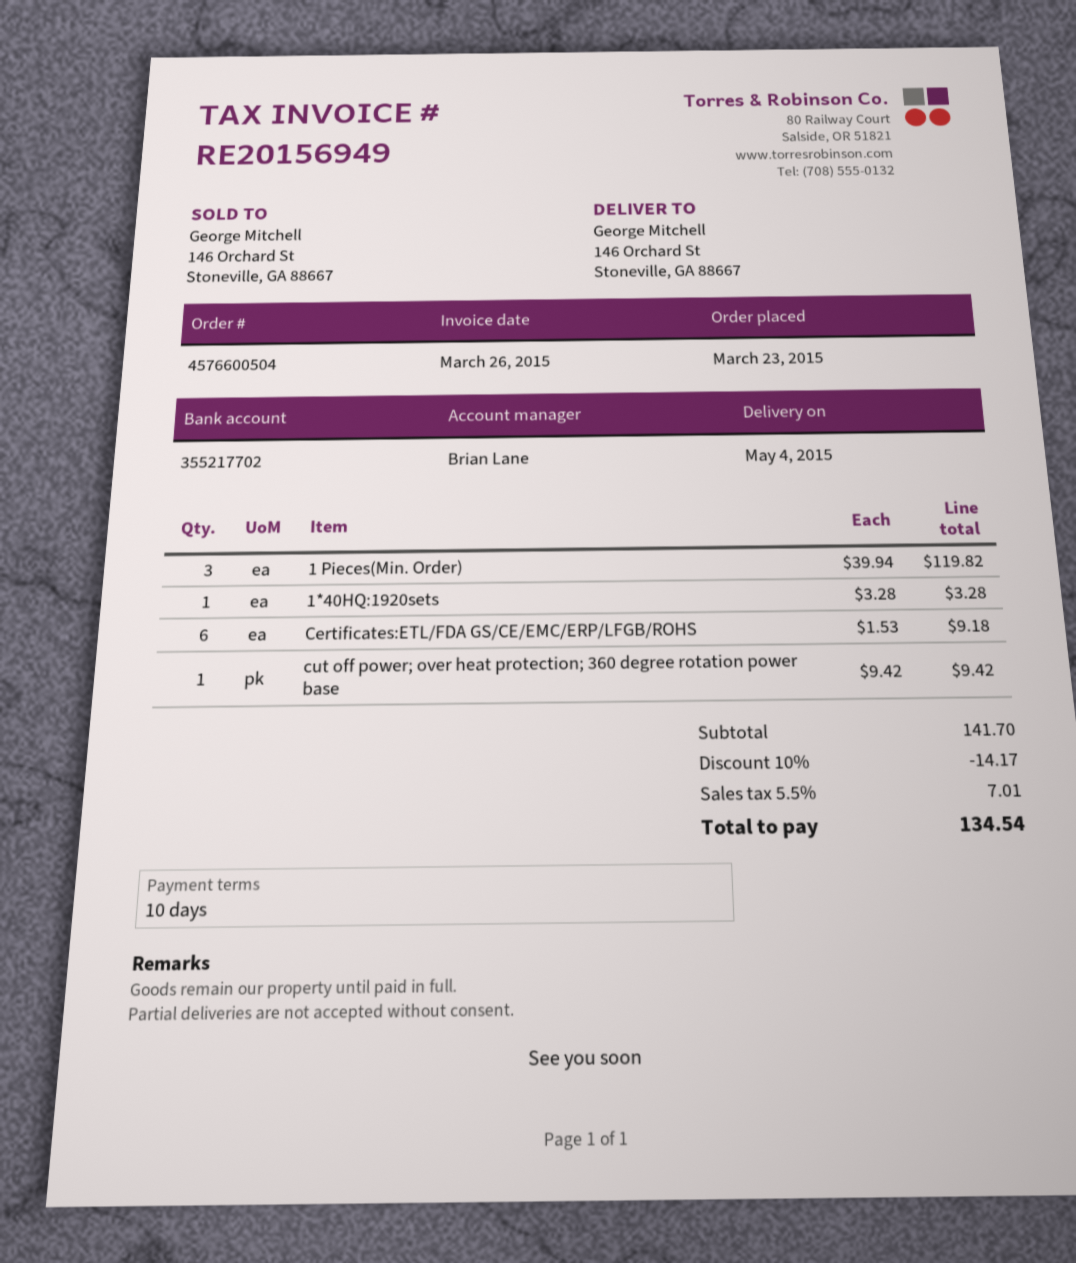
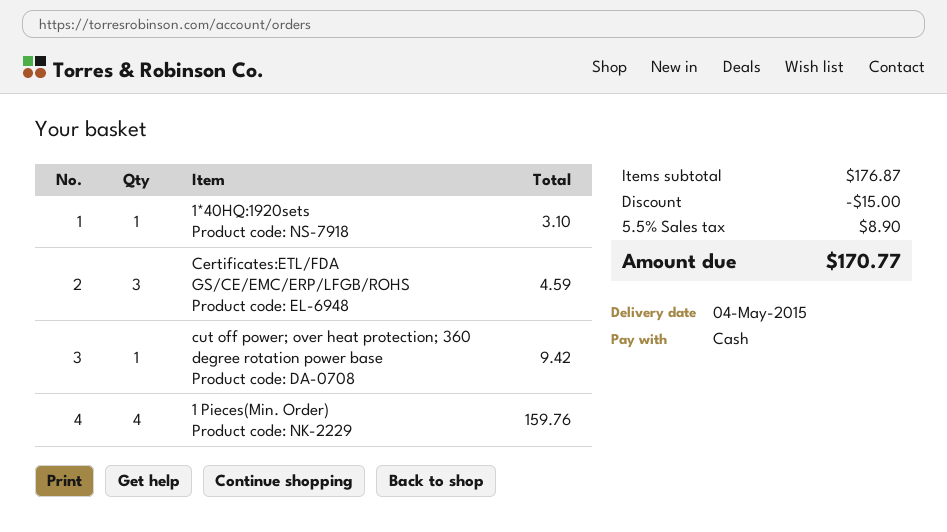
1 Pieces(Min. Order): 3 for 119.82 -> 4 for 159.76
1*40HQ:1920sets: 1 for 3.28 -> 1 for 3.10
Certificates:ETL/FDA GS/CE/EMC/ERP/LFGB/ROHS: 6 for 9.18 -> 3 for 4.59
subtotal: 141.70 -> 176.87
discount: 14.17 -> 15.00
tax: 5.5% = 7.01 -> 5.5% = 8.90
total: 134.54 -> 170.77

